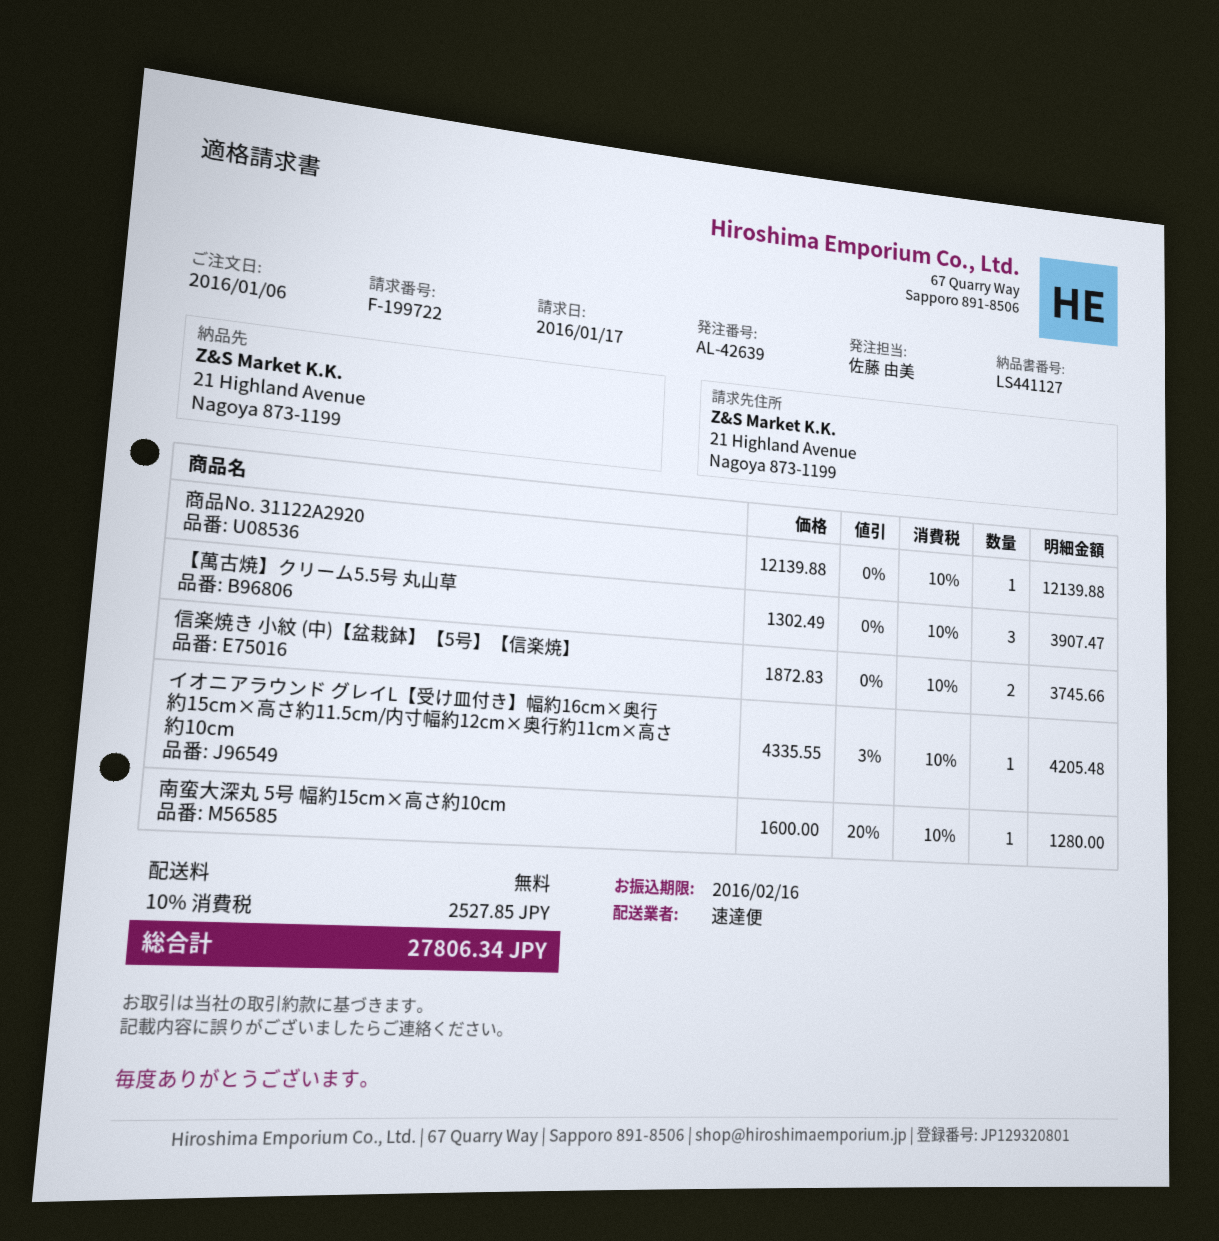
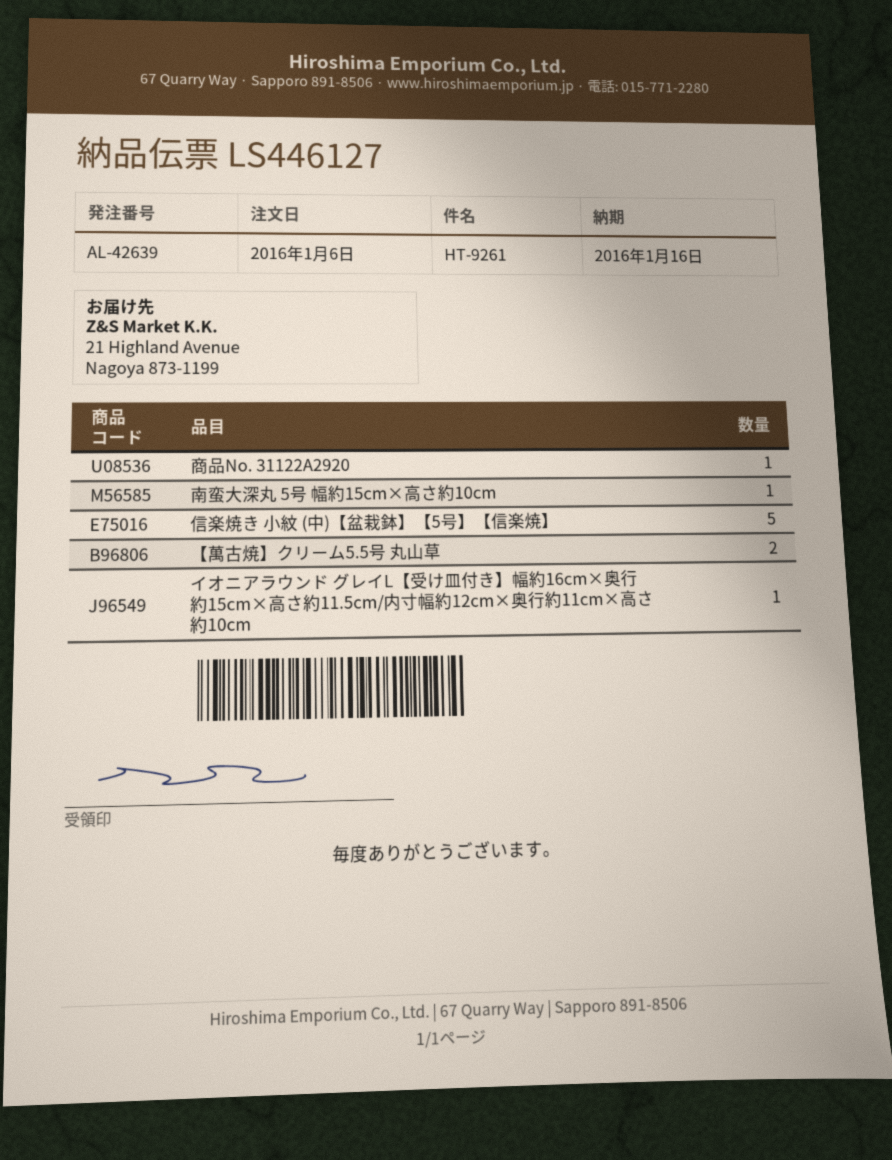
delivery note number: LS441127 -> LS446127
【萬古焼】クリーム5.5号 丸山草: 3 -> 2
信楽焼き 小紋 (中)【盆栽鉢】【5号】【信楽焼】: 2 -> 5

